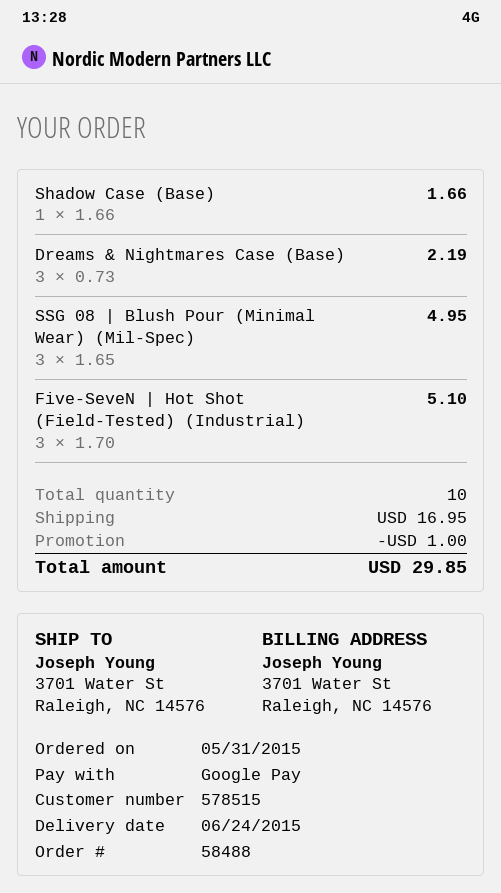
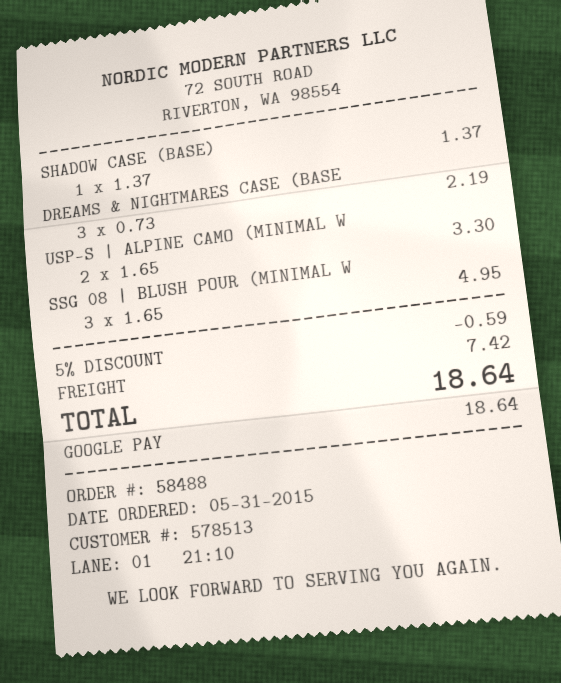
customer number: 578515 -> 578513
Shadow Case (Base): 1 x 1.66 = 1.66 -> 1 x 1.37 = 1.37
Five-SeveN | Hot Shot (Field-Tested) (Industrial): 3 x 1.70 = 5.10 -> none
USP-S | ALPINE CAMO (MINIMAL W: none -> 2 x 1.65 = 3.30
discount: 1.00 -> 0.59
shipping: 16.95 -> 7.42
total: 29.85 -> 18.64

